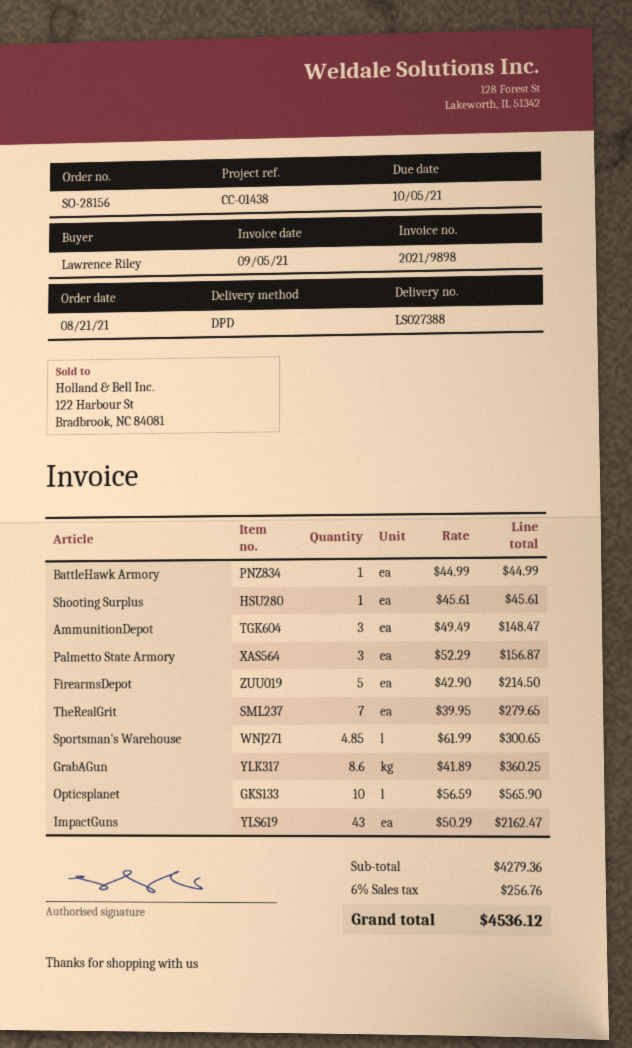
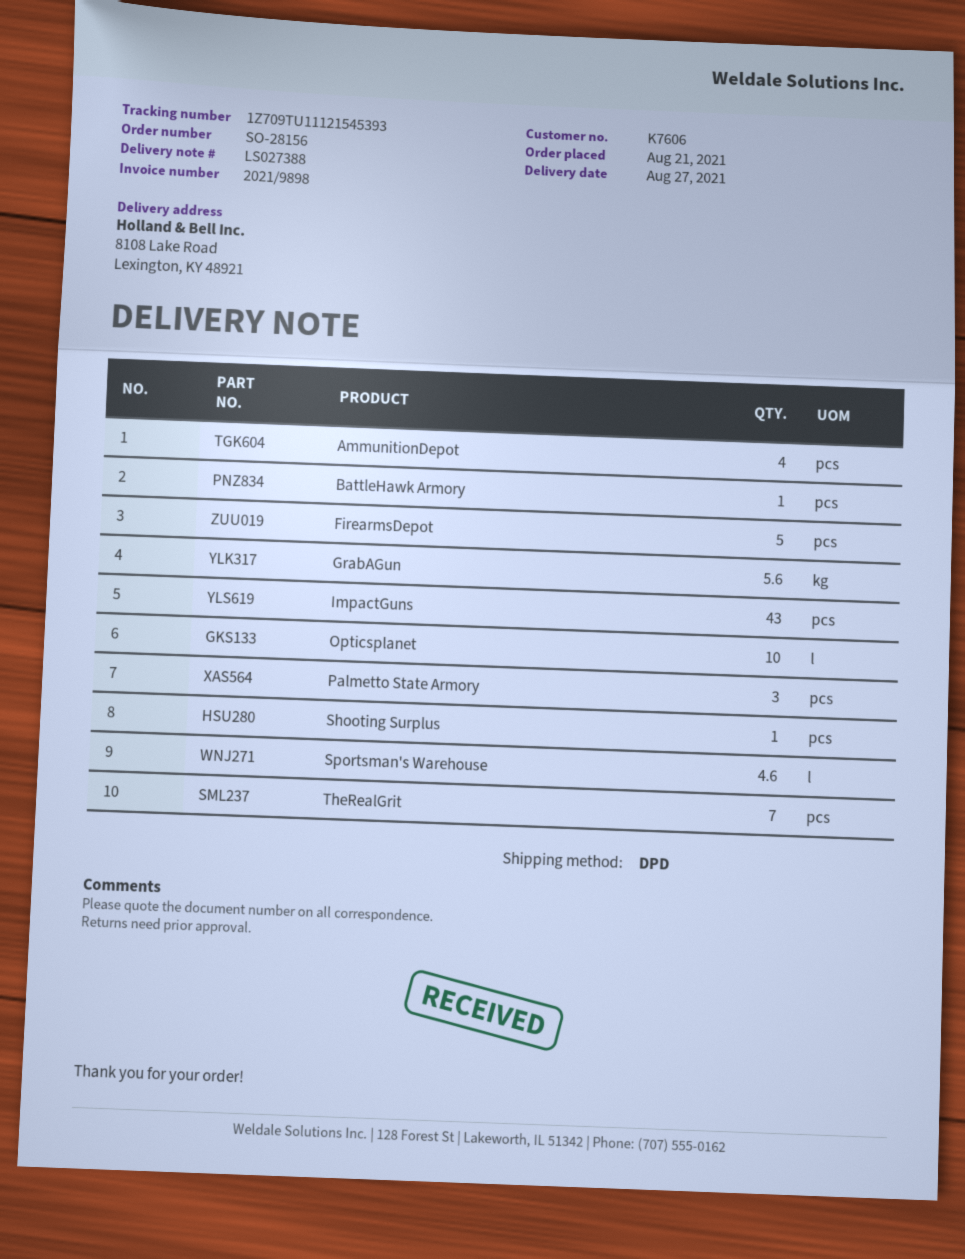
AmmunitionDepot: 3 -> 4
Sportsman's Warehouse: 4.85 -> 4.6
GrabAGun: 8.6 -> 5.6

